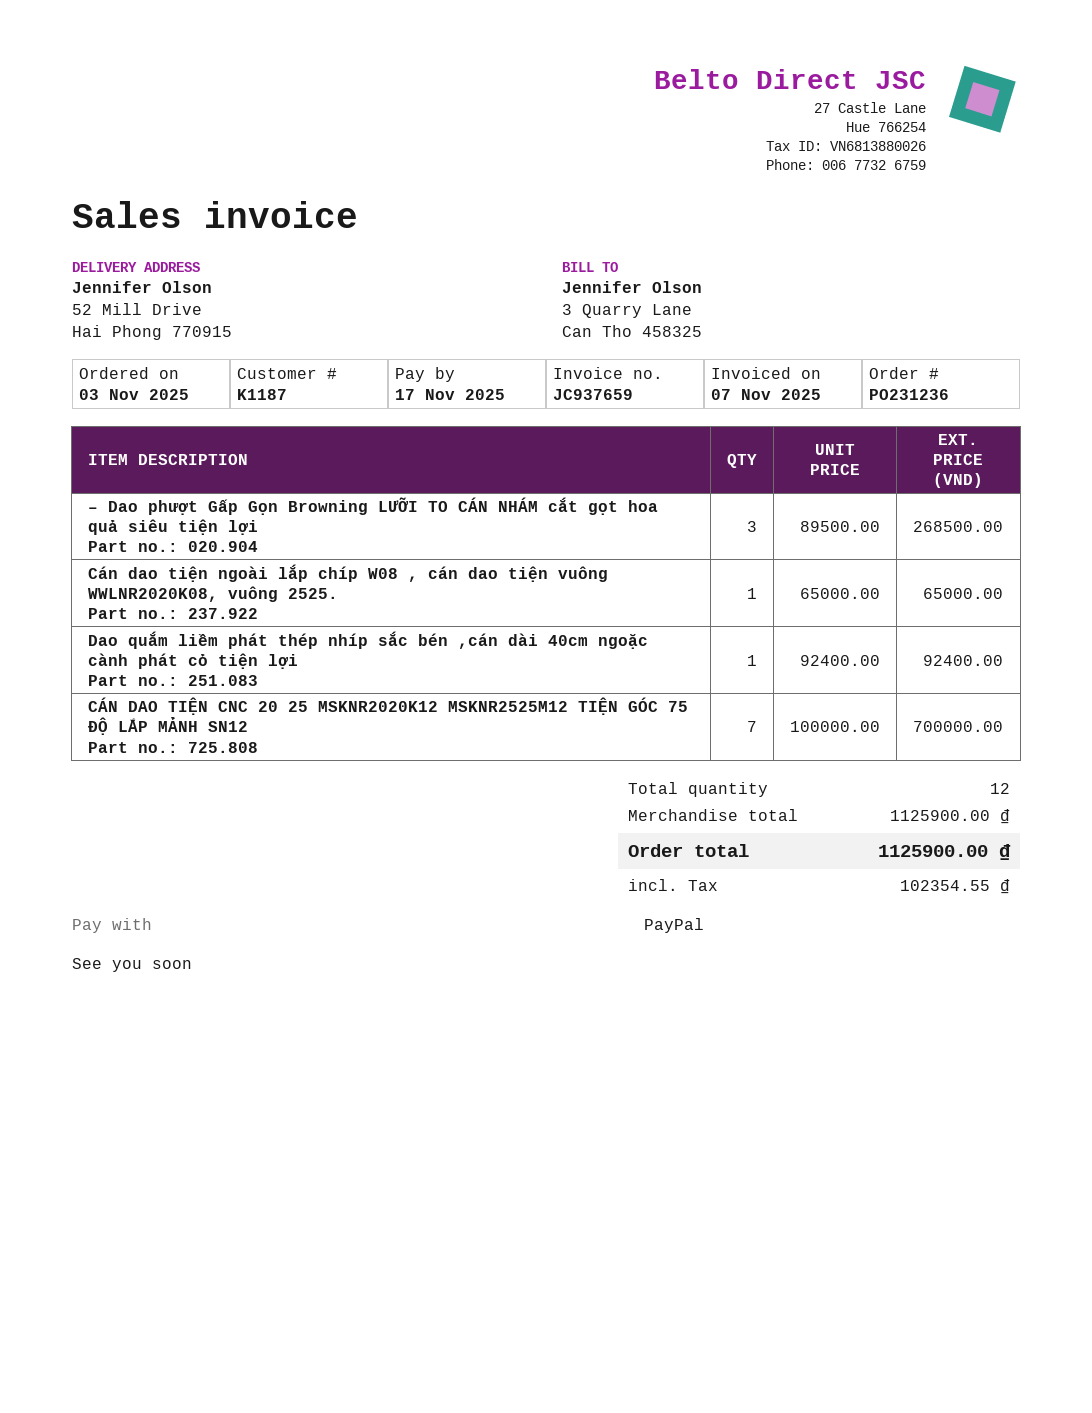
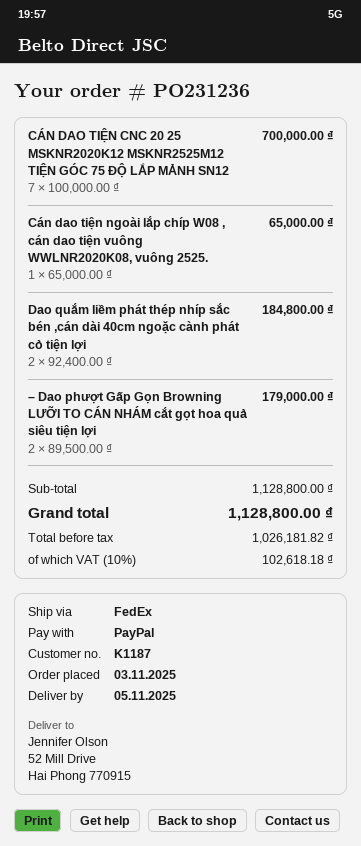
– Dao phượt Gấp Gọn Browning LƯỠI TO CÁN NHÁM cắt gọt hoa quả siêu tiện lợi: 3 x 89500.00 = 268500.00 -> 2 x 89500.00 = 179000.00
Dao quắm liềm phát thép nhíp sắc bén ,cán dài 40cm ngoặc cành phát cỏ tiện lợi: 1 x 92400.00 = 92400.00 -> 2 x 92400.00 = 184800.00
subtotal: 1125900.00 -> 1128800.00
tax: 102354.55 -> 102618.18
total: 1125900.00 -> 1128800.00

